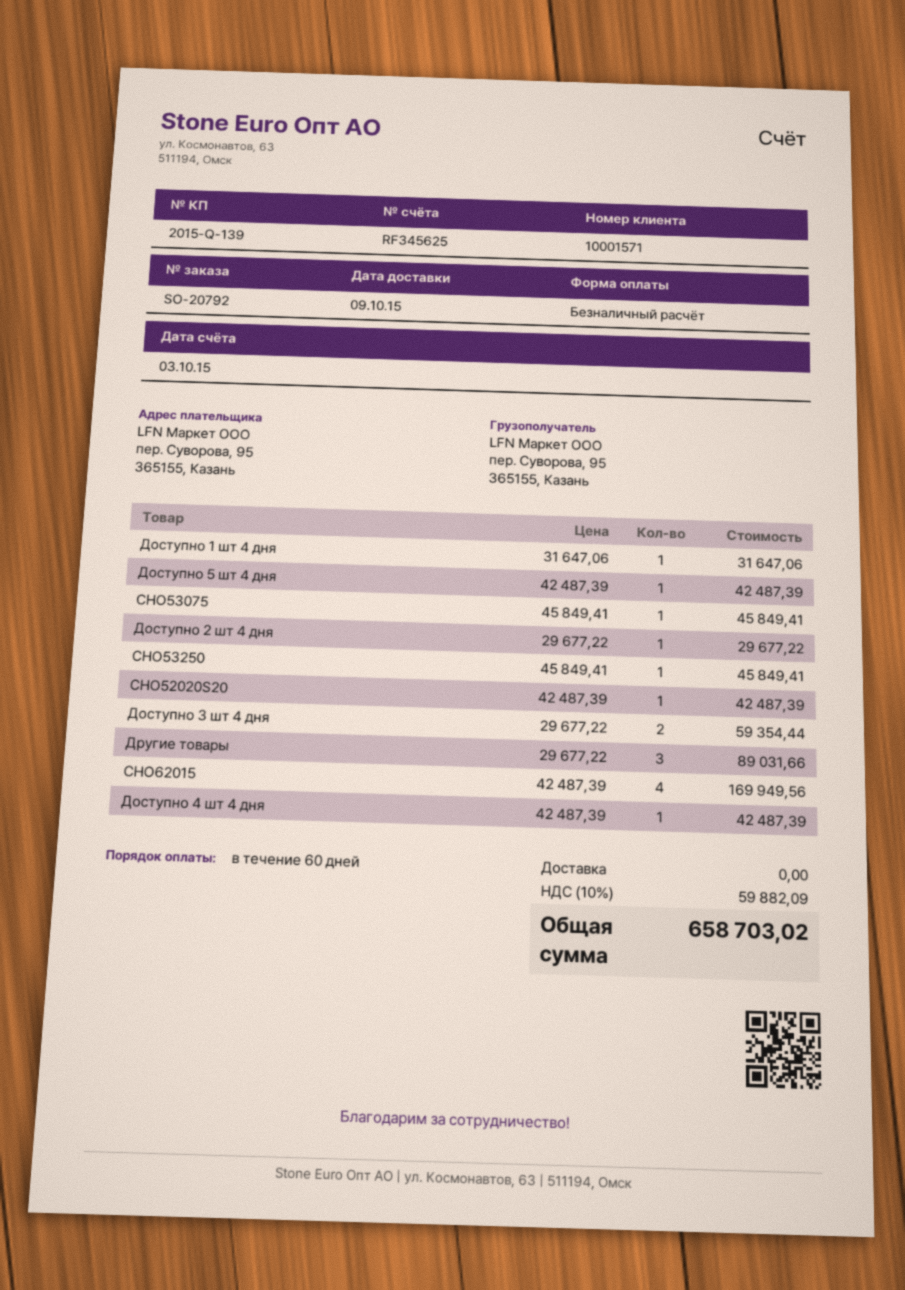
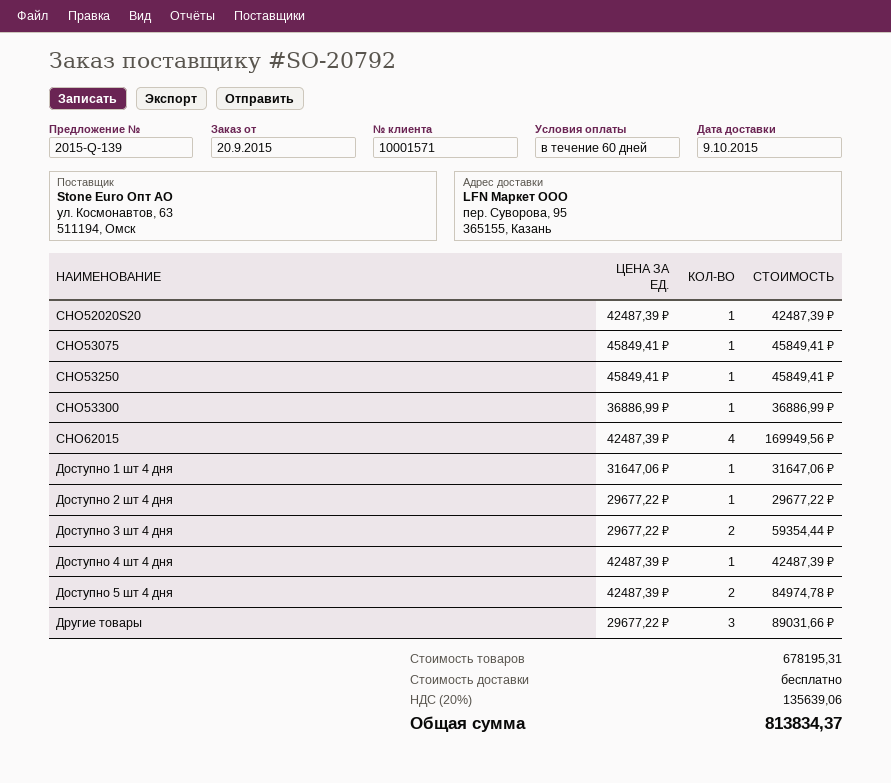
Доступно 5 шт 4 дня: 1 x 42487.39 = 42487.39 -> 2 x 42487.39 = 84974.78
CHO53300: none -> 1 x 36886.99 = 36886.99
tax: 10% = 59882.09 -> 20% = 135639.06
total: 658703.02 -> 813834.37

